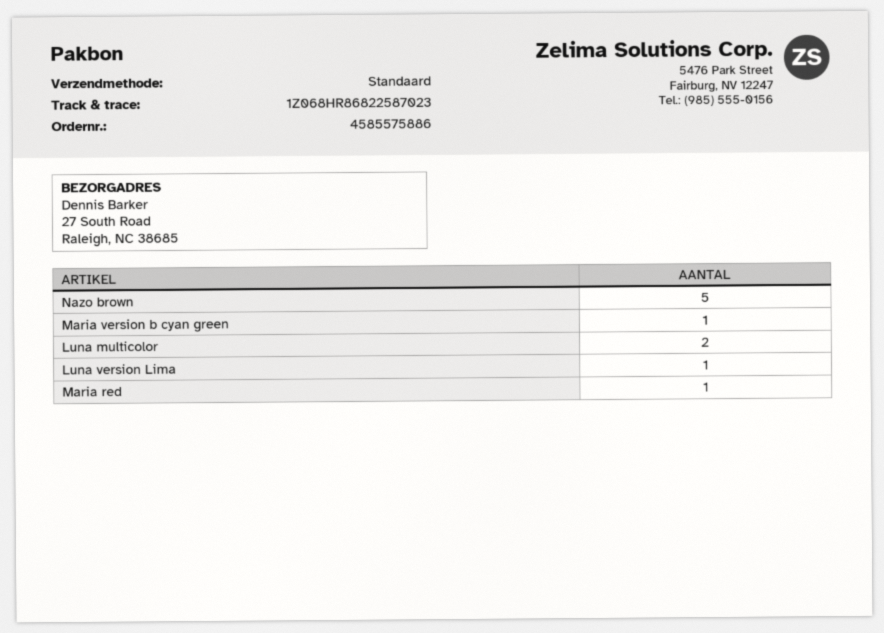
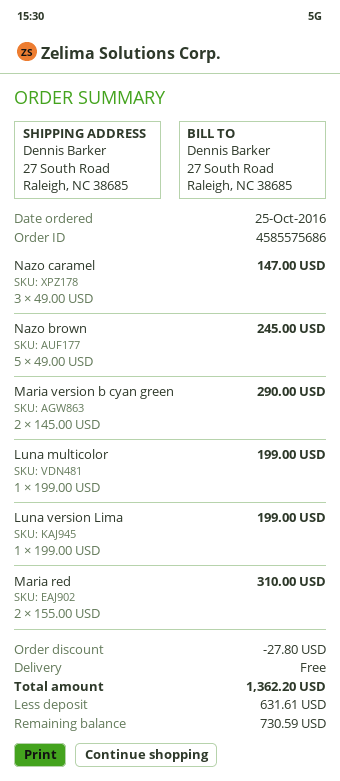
order number: 4585575886 -> 4585575686
Maria version b cyan green: 1 -> 2
Luna multicolor: 2 -> 1
Maria red: 1 -> 2
Nazo caramel: none -> 3

